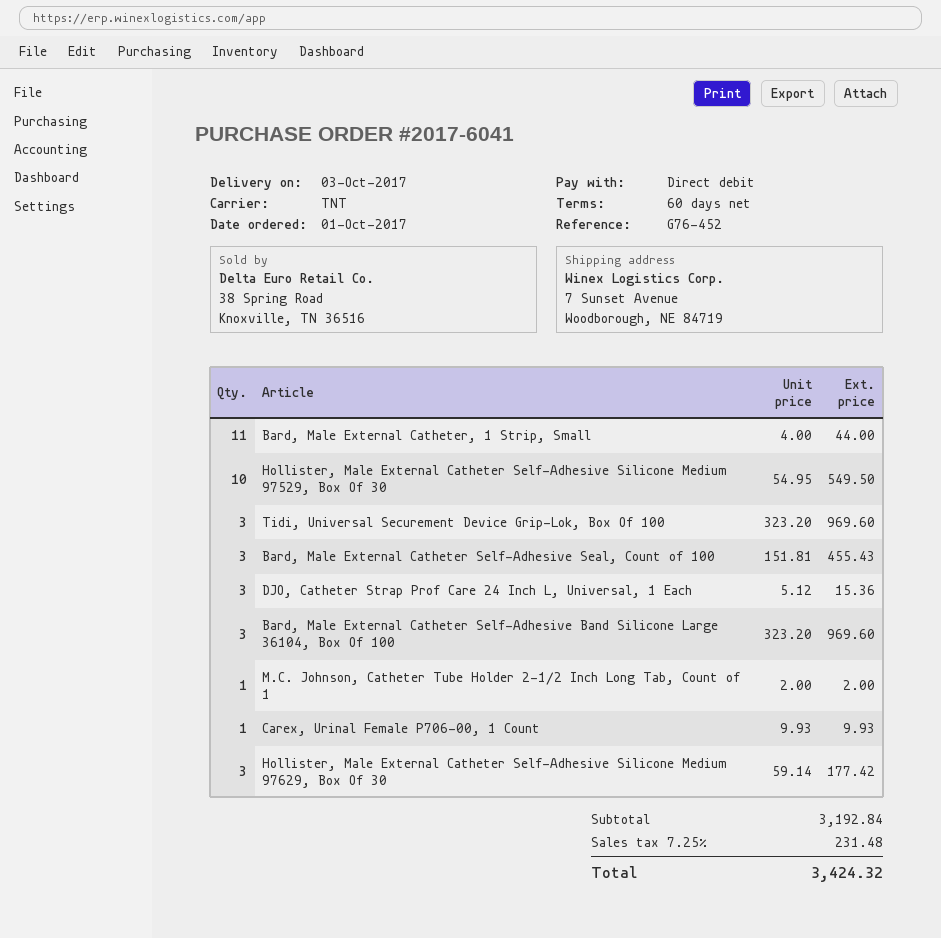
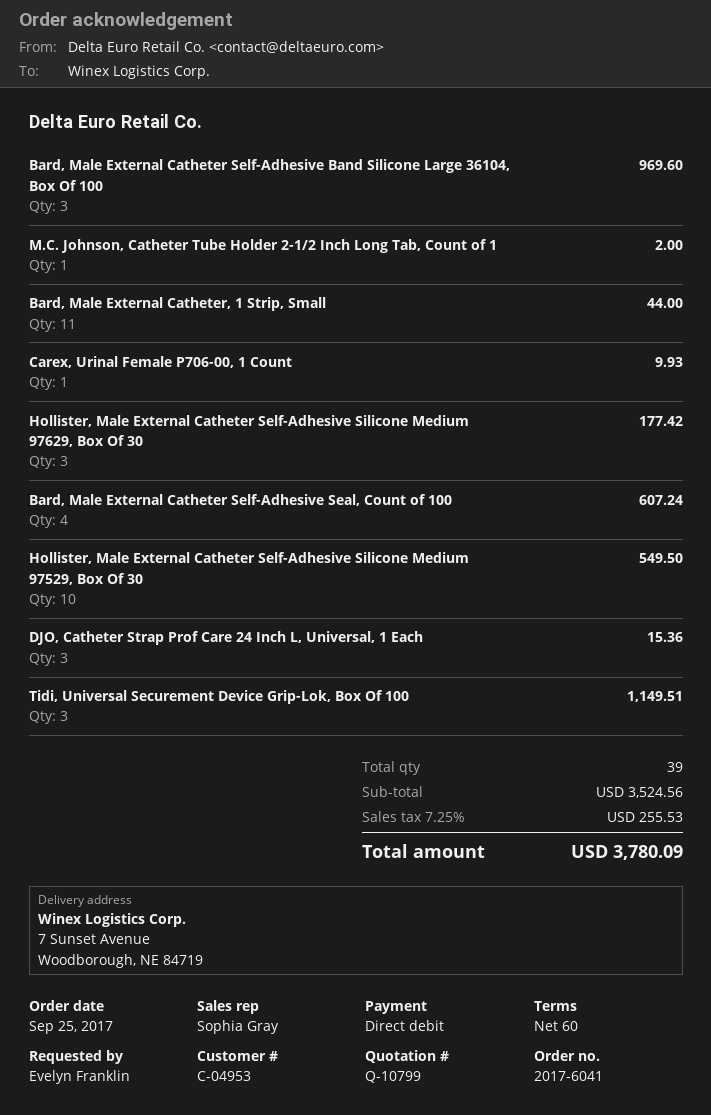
order date: 2017-10-01 -> 2017-09-25
Tidi, Universal Securement Device Grip-Lok, Box Of 100: 3 for 969.60 -> 3 for 1149.51
Bard, Male External Catheter Self-Adhesive Seal, Count of 100: 3 for 455.43 -> 4 for 607.24
subtotal: 3192.84 -> 3524.56
tax: 7.25% = 231.48 -> 7.25% = 255.53
total: 3424.32 -> 3780.09

